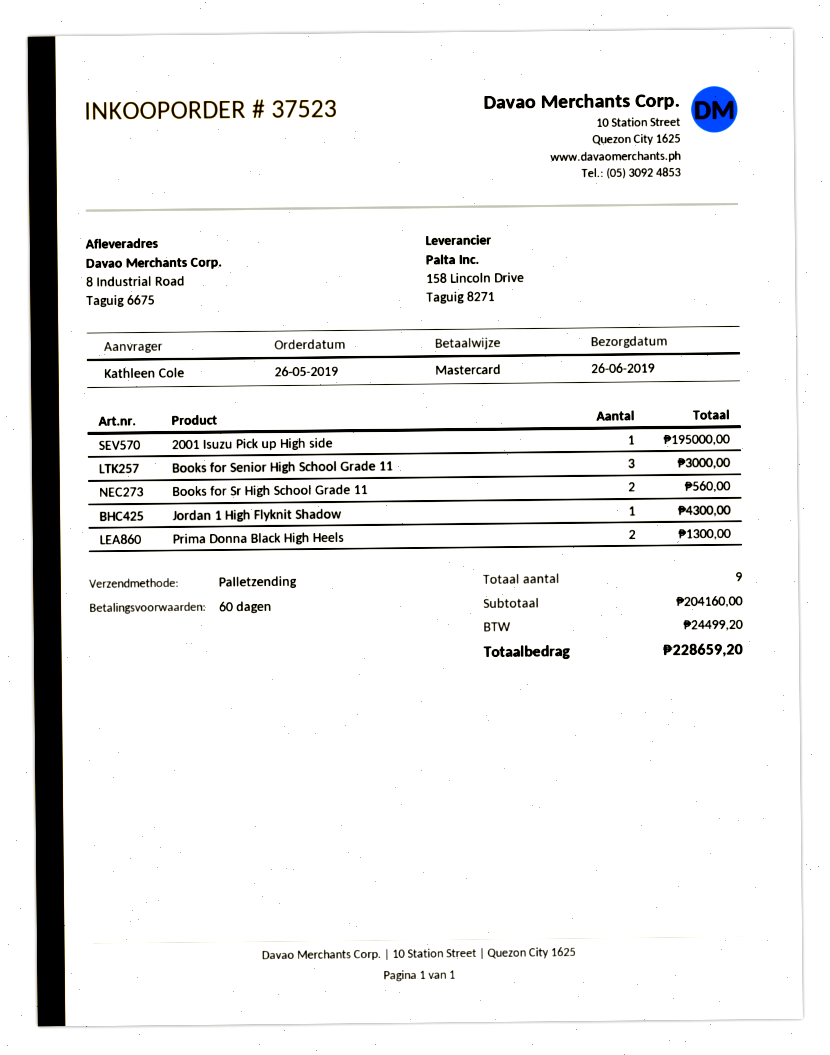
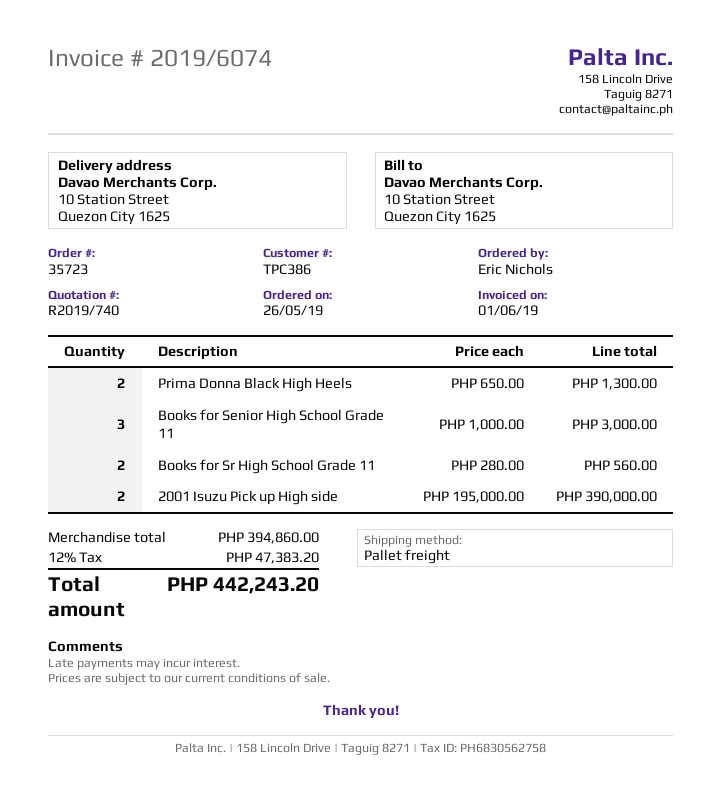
order number: 37523 -> 35723
ordered by: Kathleen Cole -> Eric Nichols
ship to: 8 Industrial Road, Taguig 6675 -> 10 Station Street, Quezon City 1625
2001 Isuzu Pick up High side: 1 for 195000.00 -> 2 for 390000.00
Jordan 1 High Flyknit Shadow: 1 for 4300.00 -> none
subtotal: 204160.00 -> 394860.00
tax: 24499.20 -> 47383.20
total: 228659.20 -> 442243.20

